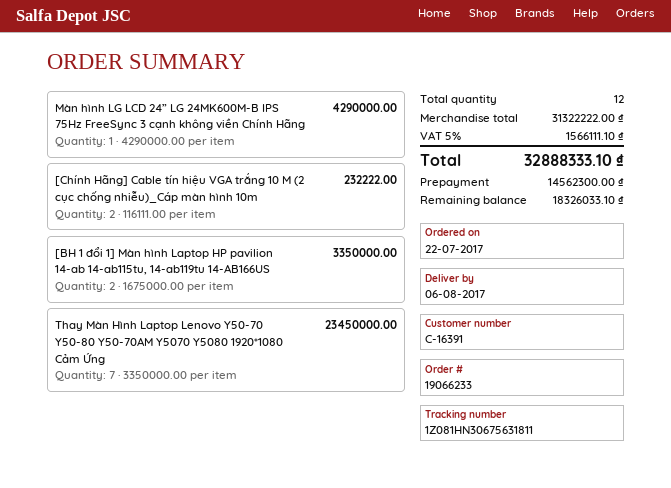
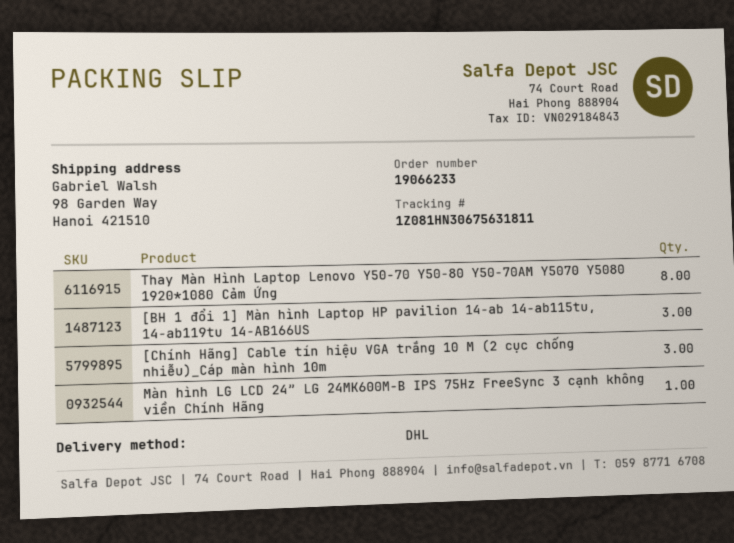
[Chính Hãng] Cable tín hiệu VGA trắng 10 M (2 cục chống nhiễu)_Cáp màn hình 10m: 2 -> 3
[BH 1 đổi 1] Màn hình Laptop HP pavilion 14-ab 14-ab115tu, 14-ab119tu 14-AB166US: 2 -> 3
Thay Màn Hình Laptop Lenovo Y50-70 Y50-80 Y50-70AM Y5070 Y5080 1920*1080 Cảm Ứng: 7 -> 8

